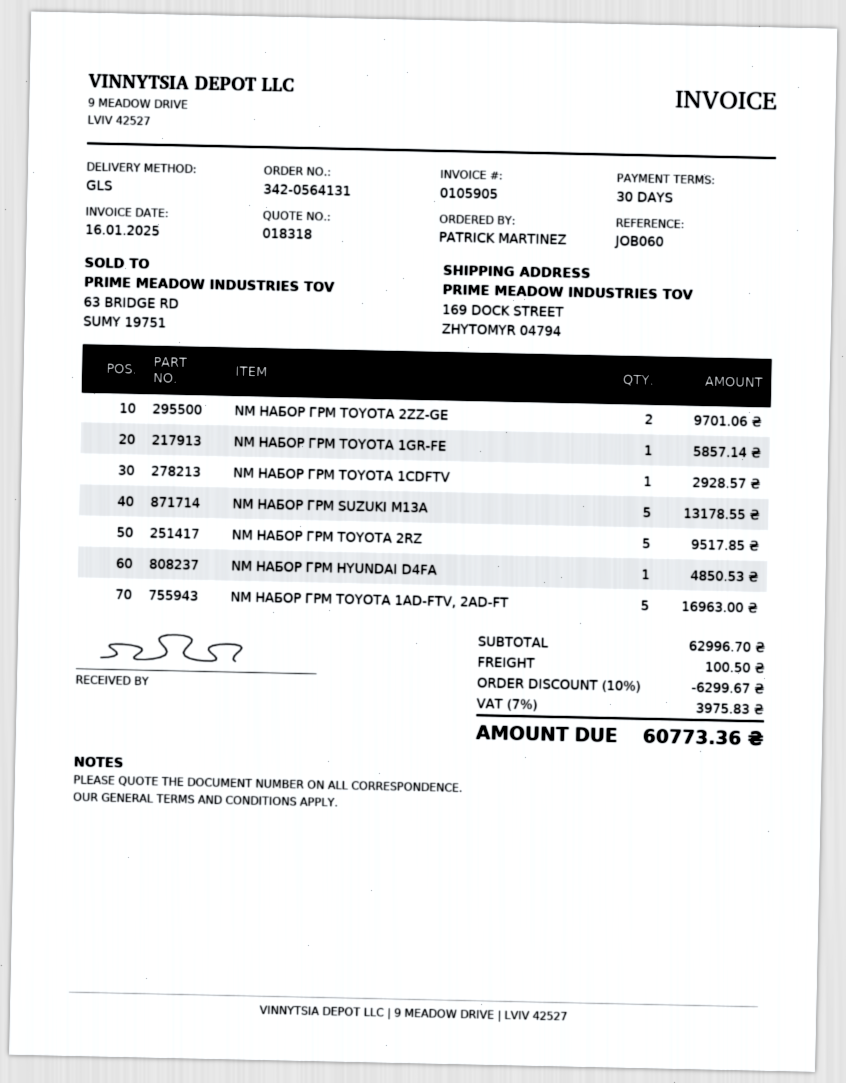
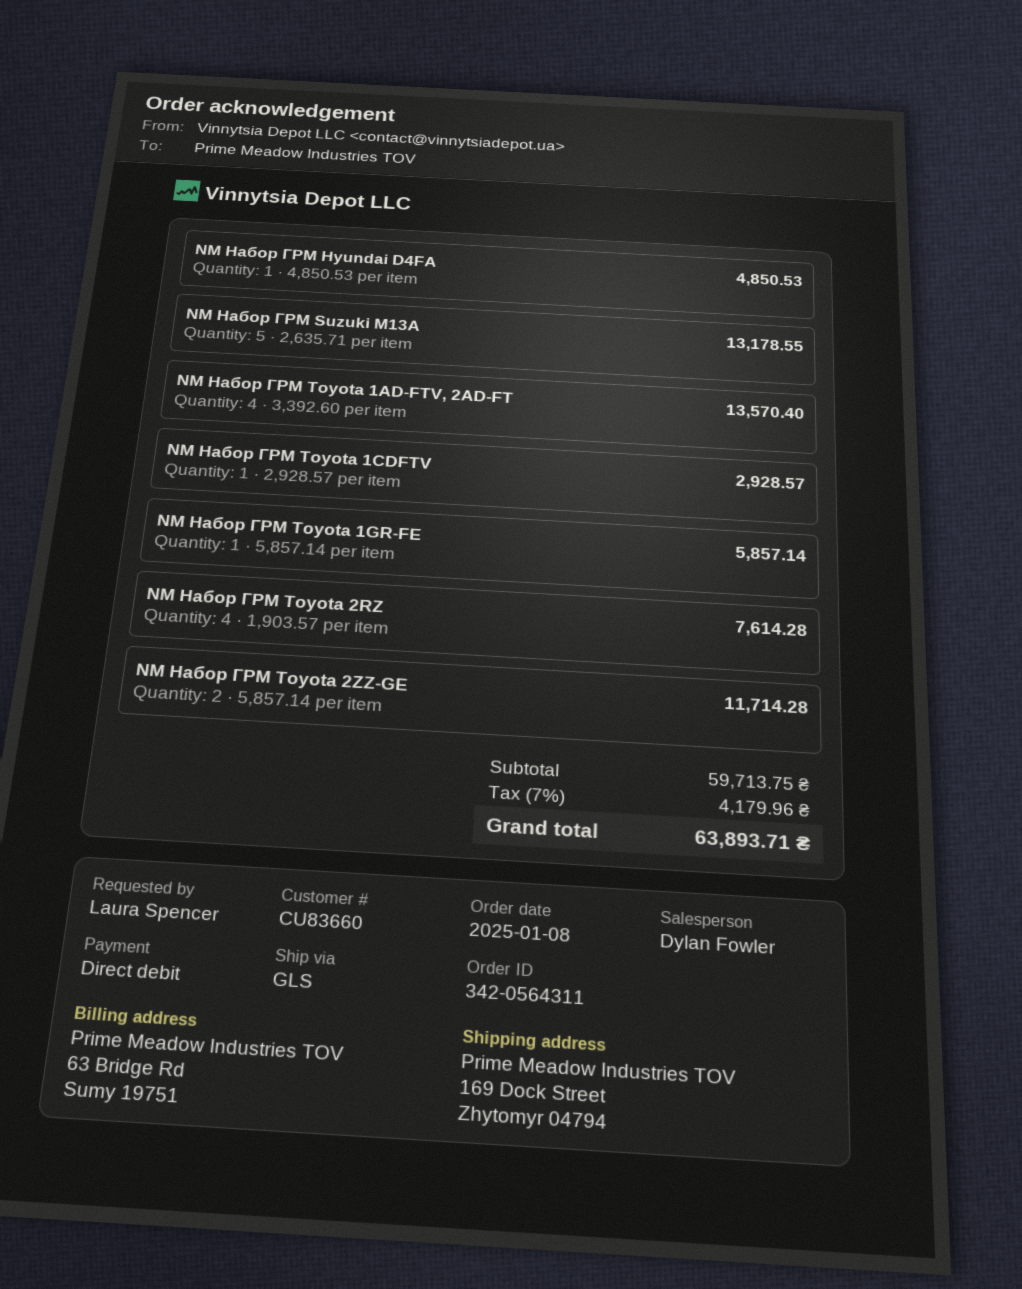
order number: 342-0564131 -> 342-0564311
ordered by: PATRICK MARTINEZ -> Laura Spencer
NM НАБОР ГРМ TOYOTA 2ZZ-GE: 2 for 9701.06 -> 2 for 11714.28
NM НАБОР ГРМ TOYOTA 2RZ: 5 for 9517.85 -> 4 for 7614.28
NM НАБОР ГРМ TOYOTA 1AD-FTV, 2AD-FT: 5 for 16963.00 -> 4 for 13570.40
subtotal: 62996.70 -> 59713.75
discount: 10% = 6299.67 -> none
shipping: 100.50 -> none
tax: 7% = 3975.83 -> 7% = 4179.96
total: 60773.36 -> 63893.71

